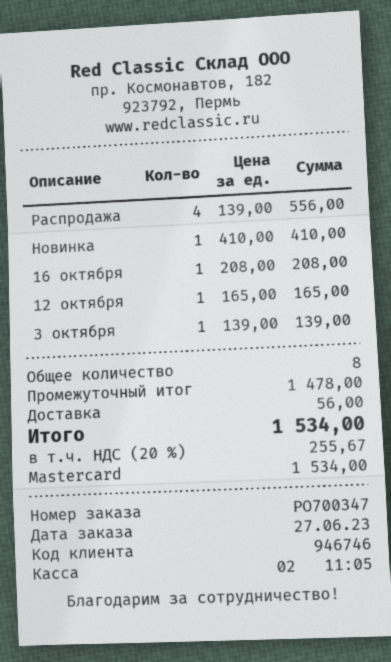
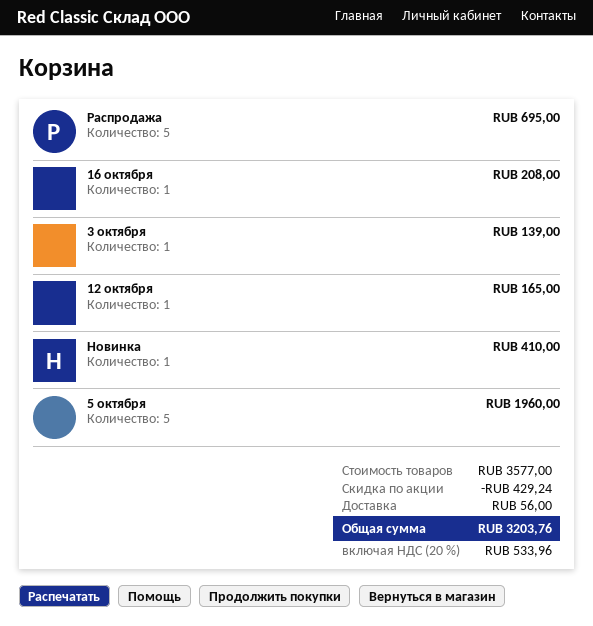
Распродажа: 4 for 556.00 -> 5 for 695.00
5 октября: none -> 5 for 1960.00
subtotal: 1478.00 -> 3577.00
discount: none -> 429.24
tax: 20% = 255.67 -> 20% = 533.96
total: 1534.00 -> 3203.76

